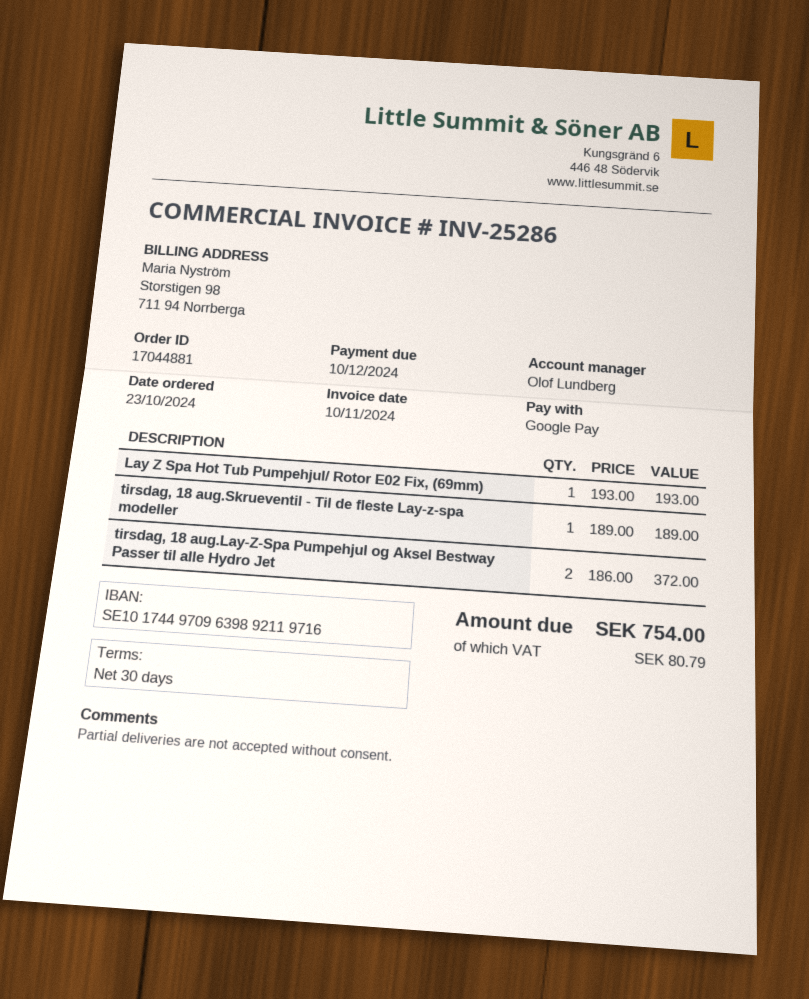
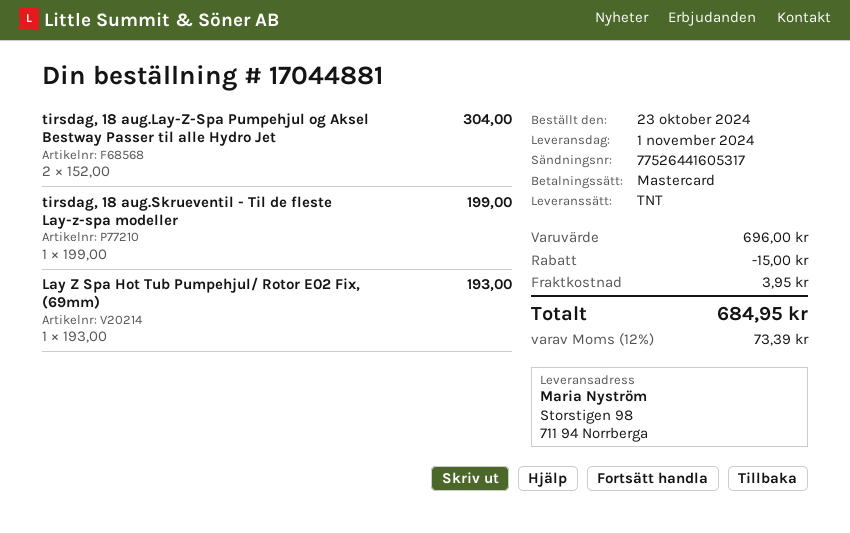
payment method: Google Pay -> Mastercard
tirsdag, 18 aug.Skrueventil - Til de fleste Lay-z-spa modeller: 1 x 189.00 = 189.00 -> 1 x 199.00 = 199.00
tirsdag, 18 aug.Lay-Z-Spa Pumpehjul og Aksel Bestway Passer til alle Hydro Jet: 2 x 186.00 = 372.00 -> 2 x 152.00 = 304.00
discount: none -> 15.00
shipping: none -> 3.95
tax: 80.79 -> 73.39
total: 754.00 -> 684.95

